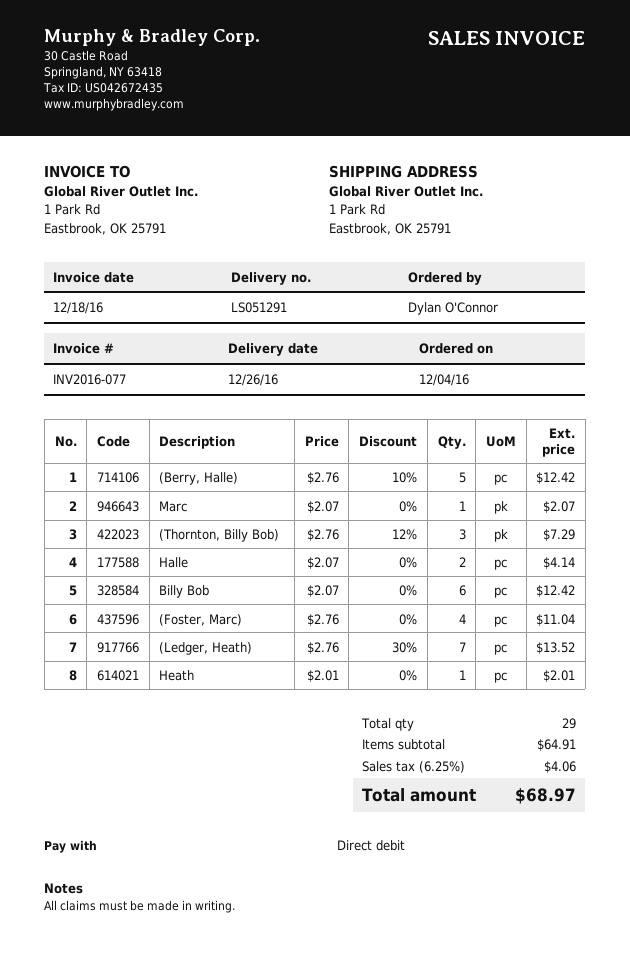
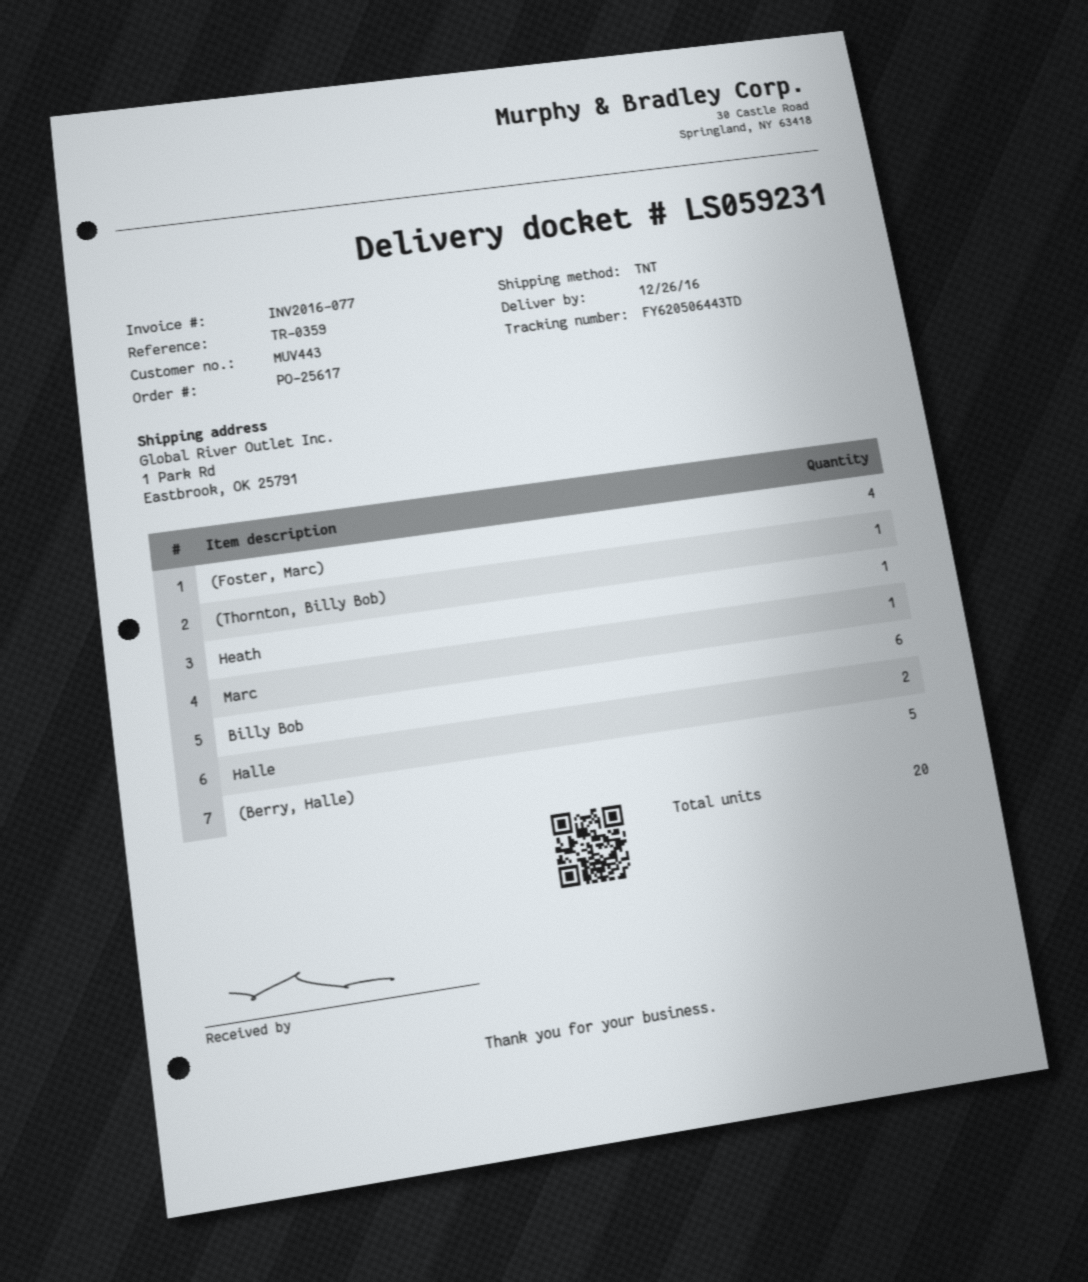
delivery note number: LS051291 -> LS059231
(Thornton, Billy Bob): 3 -> 1
(Ledger, Heath): 7 -> none
total quantity: 29 -> 20

